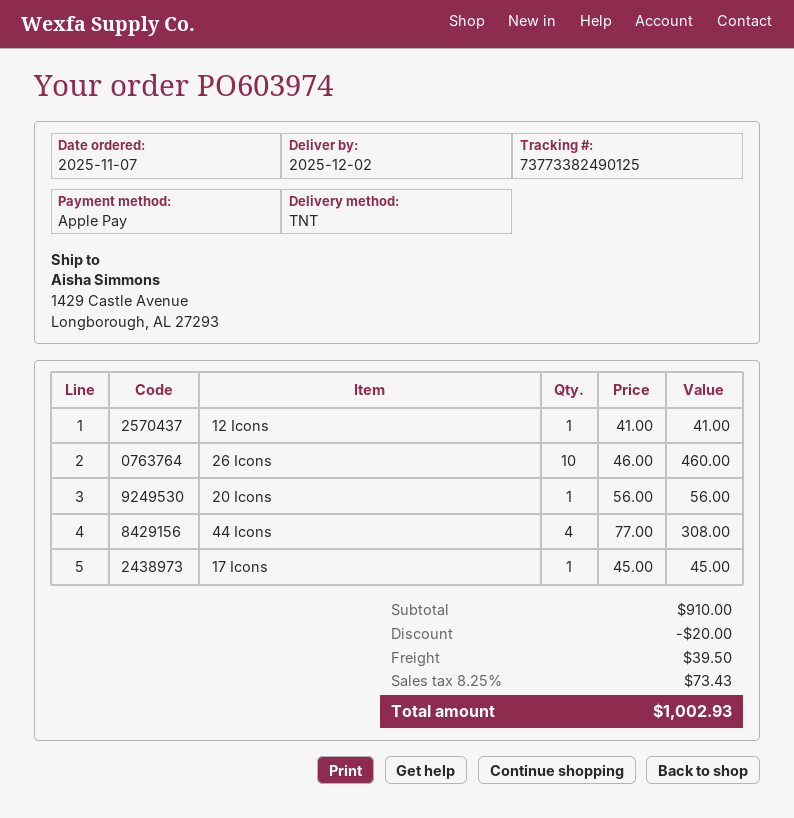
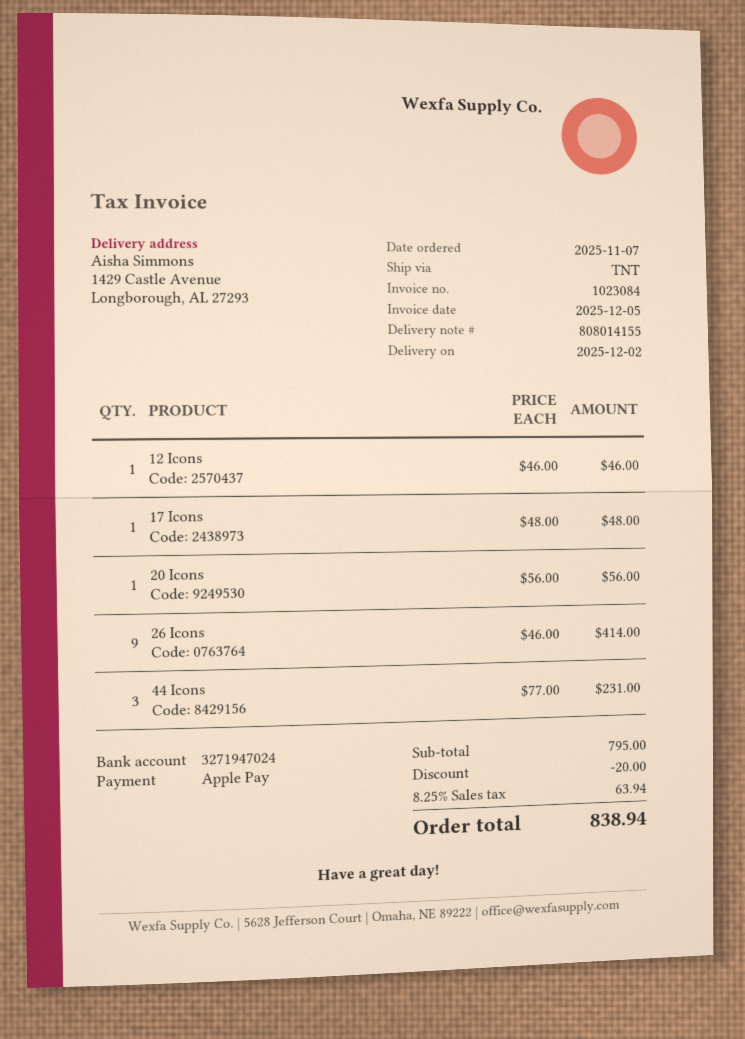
12 Icons: 1 x 41.00 = 41.00 -> 1 x 46.00 = 46.00
26 Icons: 10 x 46.00 = 460.00 -> 9 x 46.00 = 414.00
44 Icons: 4 x 77.00 = 308.00 -> 3 x 77.00 = 231.00
17 Icons: 1 x 45.00 = 45.00 -> 1 x 48.00 = 48.00
subtotal: 910.00 -> 795.00
shipping: 39.50 -> none
tax: 8.25% = 73.43 -> 8.25% = 63.94
total: 1002.93 -> 838.94

